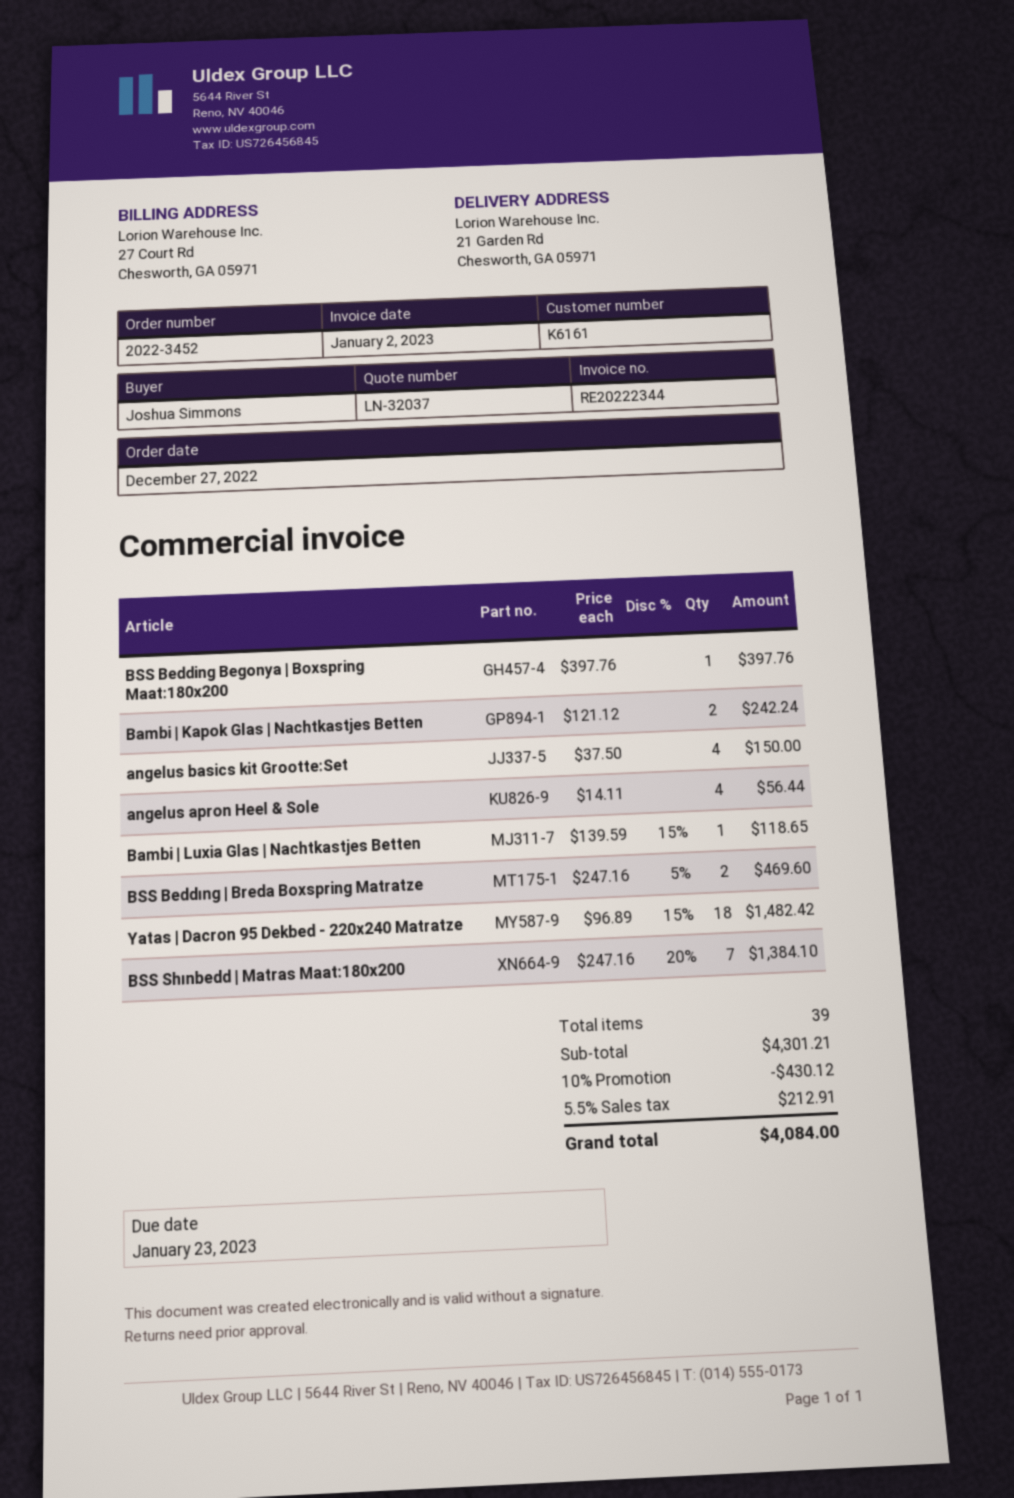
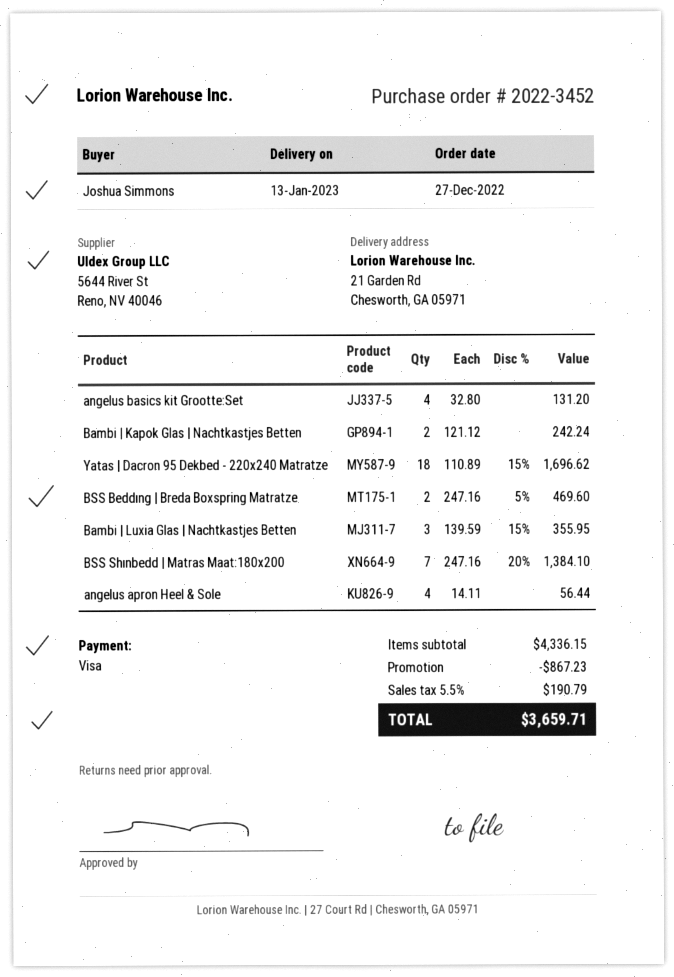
BSS Bedding Begonya | Boxspring Maat:180x200: 1 x 397.76 = 397.76 -> none
angelus basics kit Grootte:Set: 4 x 37.50 = 150.00 -> 4 x 32.80 = 131.20
Bambi | Luxia Glas | Nachtkastjes Betten: 1 x 139.59 - 15% = 118.65 -> 3 x 139.59 - 15% = 355.95
Yatas | Dacron 95 Dekbed - 220x240 Matratze: 18 x 96.89 - 15% = 1482.42 -> 18 x 110.89 - 15% = 1696.62
subtotal: 4301.21 -> 4336.15
discount: 430.12 -> 867.23
tax: 5.5% = 212.91 -> 5.5% = 190.79
total: 4084.00 -> 3659.71

